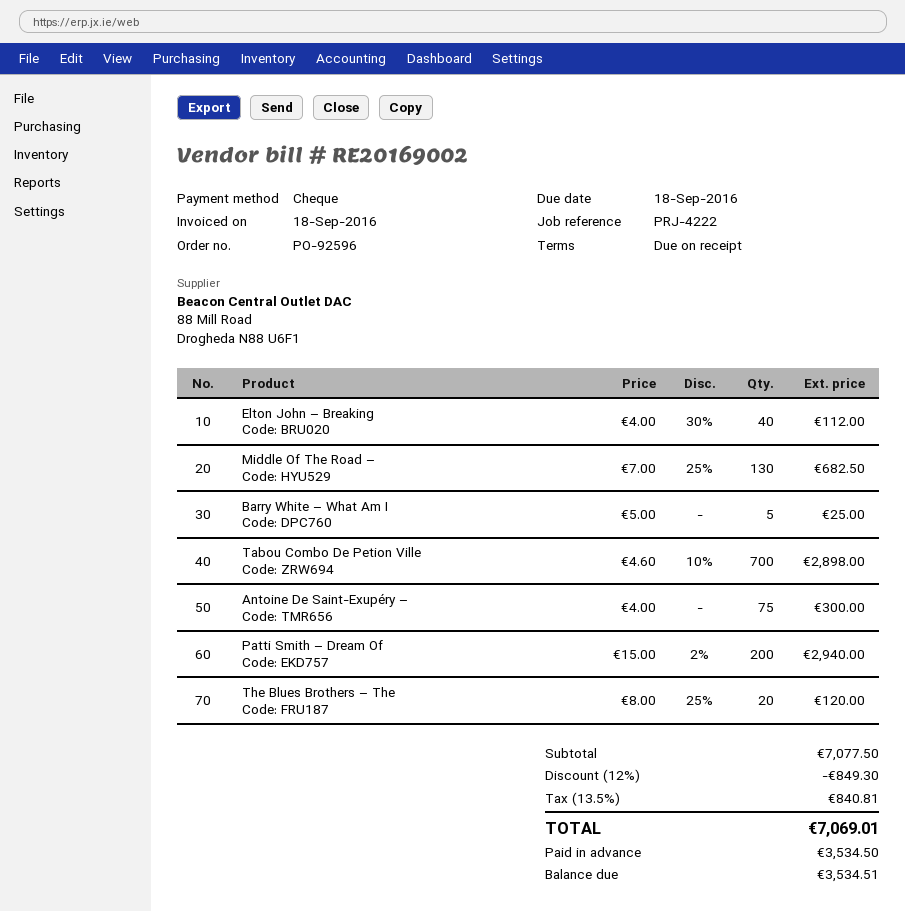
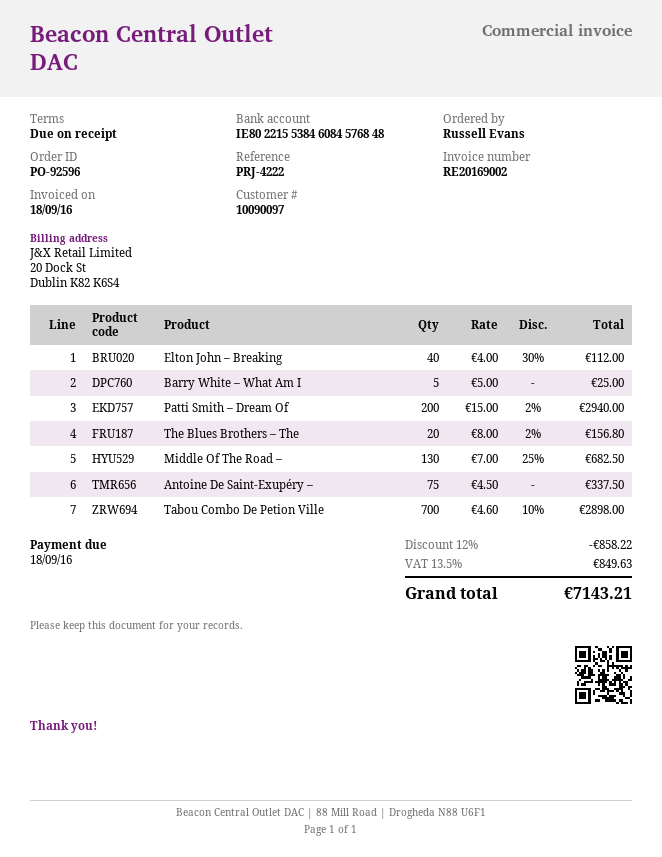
Antoine De Saint-Exupéry –: 75 x 4.00 = 300.00 -> 75 x 4.50 = 337.50
The Blues Brothers – The: 20 x 8.00 - 25% = 120.00 -> 20 x 8.00 - 2% = 156.80
discount: 12% = 849.30 -> 12% = 858.22
tax: 13.5% = 840.81 -> 13.5% = 849.63
total: 7069.01 -> 7143.21

